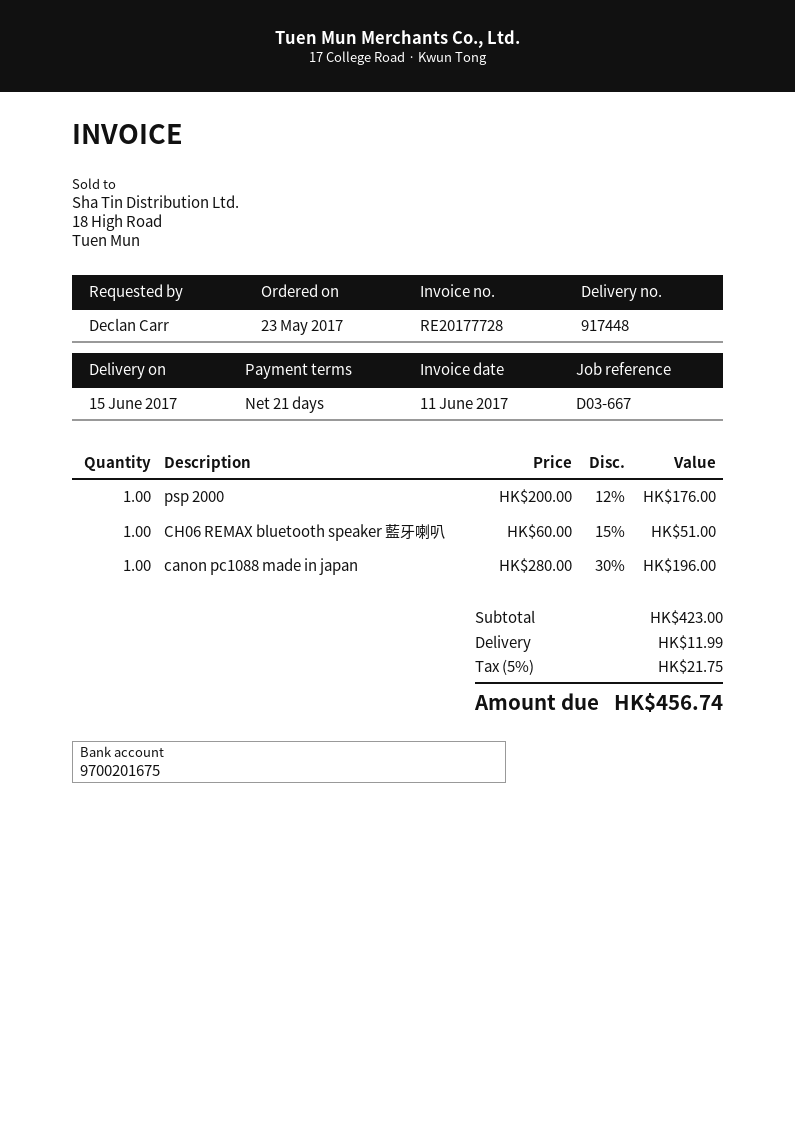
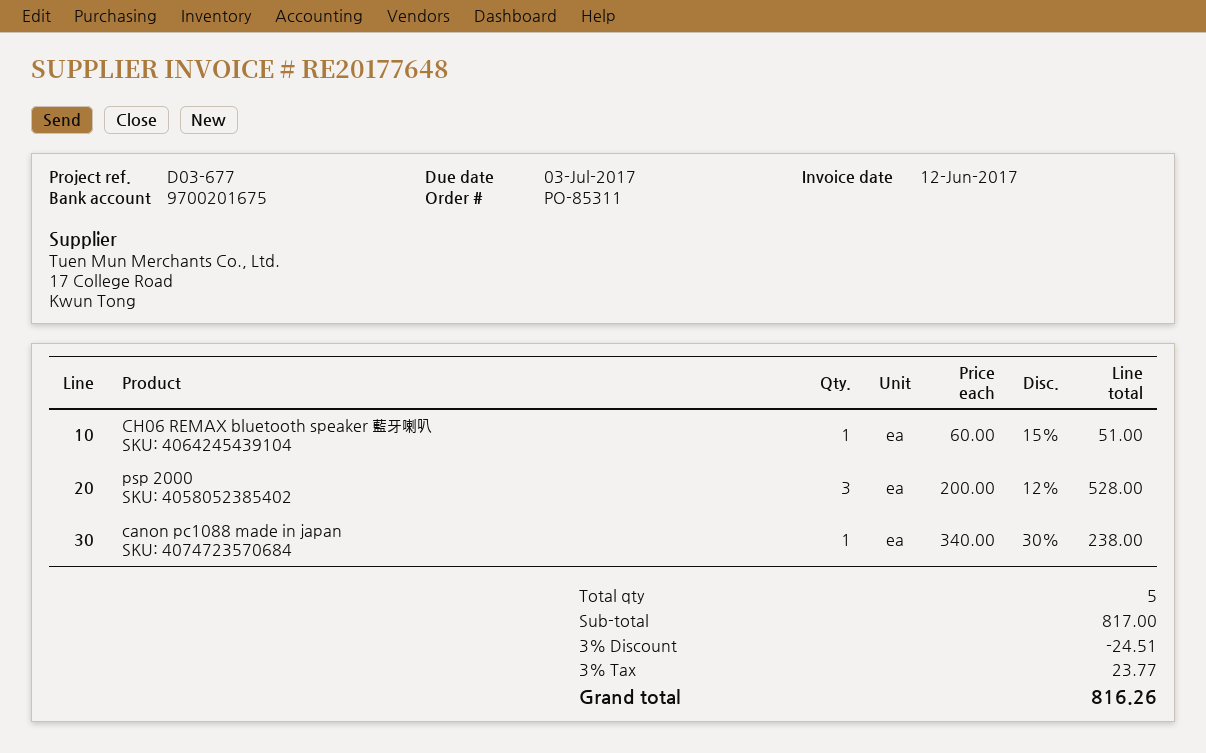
invoice number: RE20177728 -> RE20177648
invoice date: 2017-06-11 -> 2017-06-12
reference: D03-667 -> D03-677
psp 2000: 1 x 200.00 - 12% = 176.00 -> 3 x 200.00 - 12% = 528.00
canon pc1088 made in japan: 1 x 280.00 - 30% = 196.00 -> 1 x 340.00 - 30% = 238.00
subtotal: 423.00 -> 817.00
discount: none -> 3% = 24.51
shipping: 11.99 -> none
tax: 5% = 21.75 -> 3% = 23.77
total: 456.74 -> 816.26

